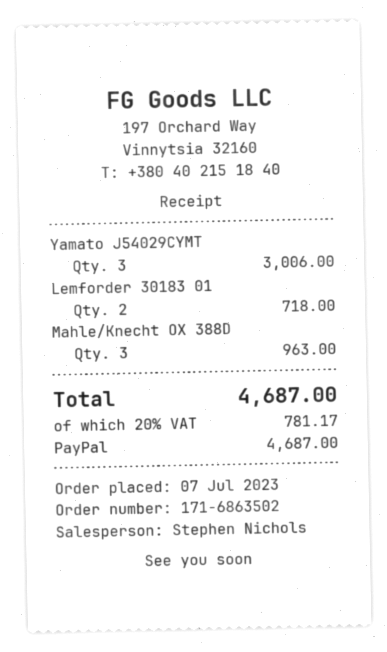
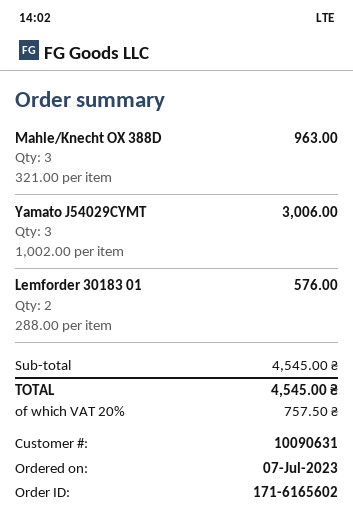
order number: 171-6863502 -> 171-6165602
Lemforder 30183 01: 2 for 718.00 -> 2 for 576.00
tax: 20% = 781.17 -> 20% = 757.50
total: 4687.00 -> 4545.00

